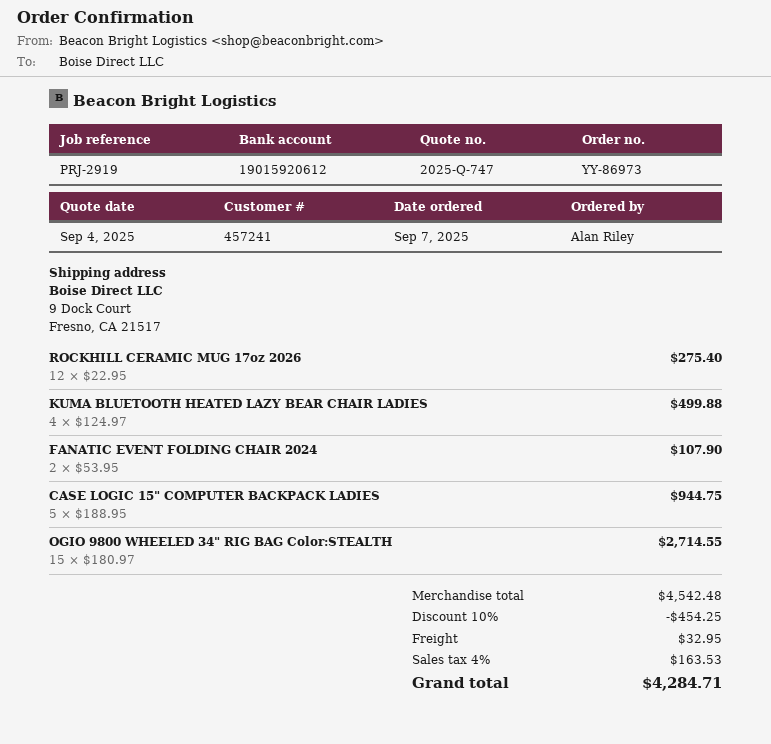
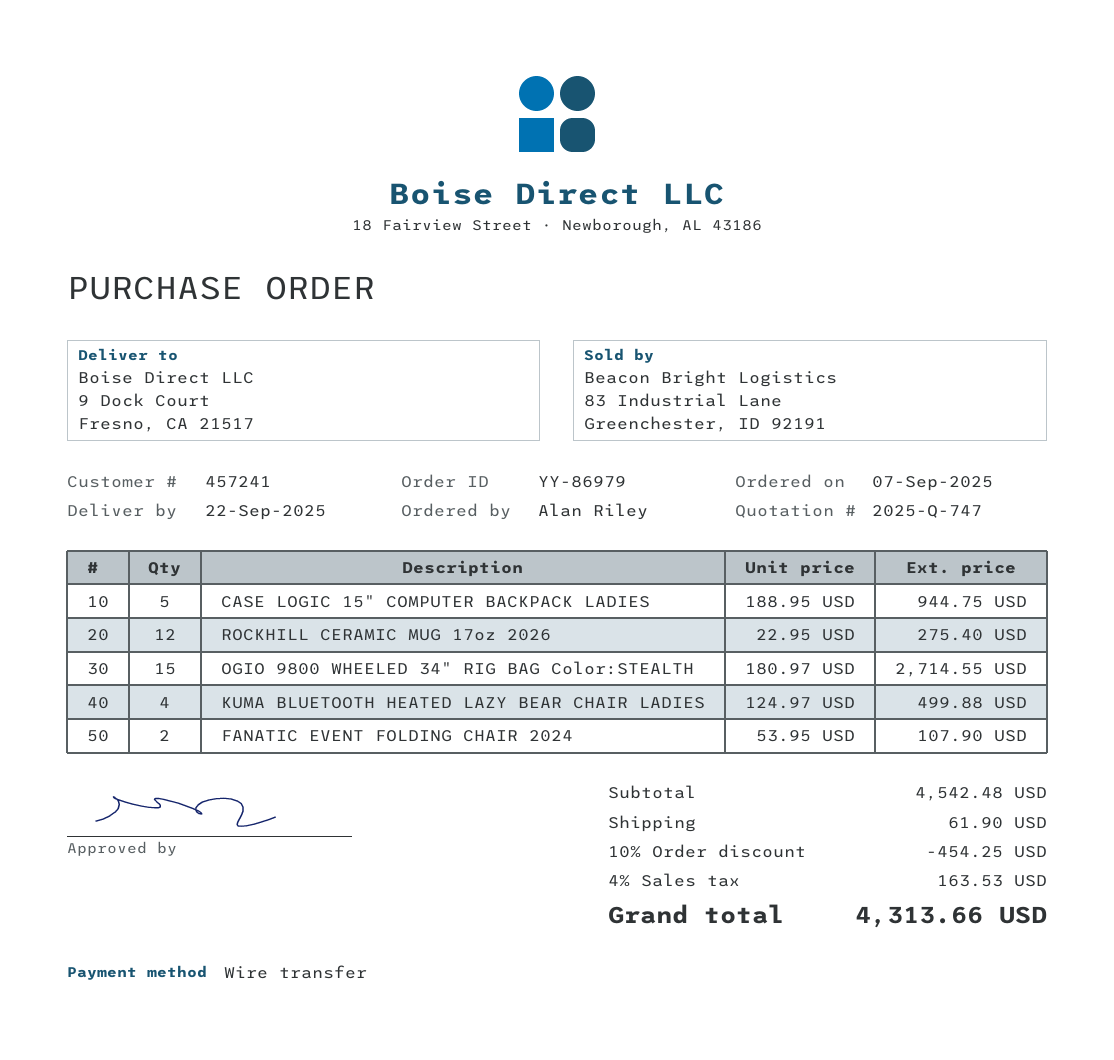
order number: YY-86973 -> YY-86979
shipping: 32.95 -> 61.90
total: 4284.71 -> 4313.66

